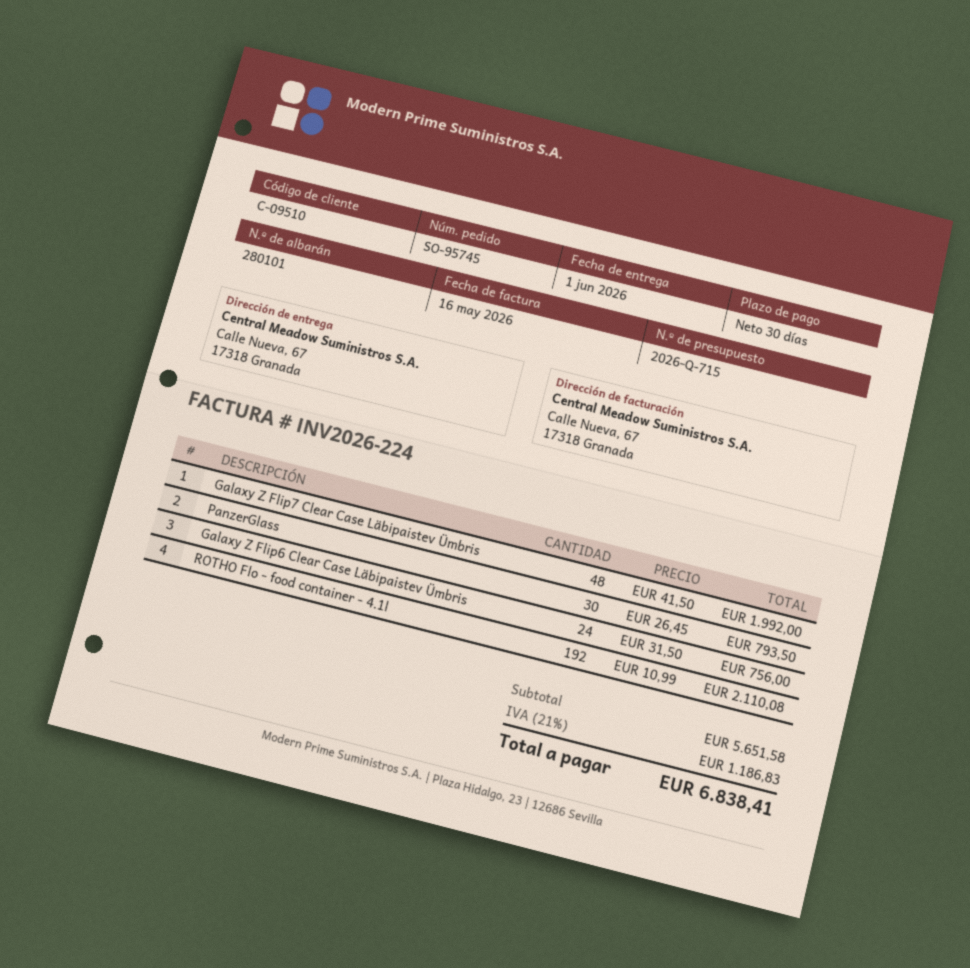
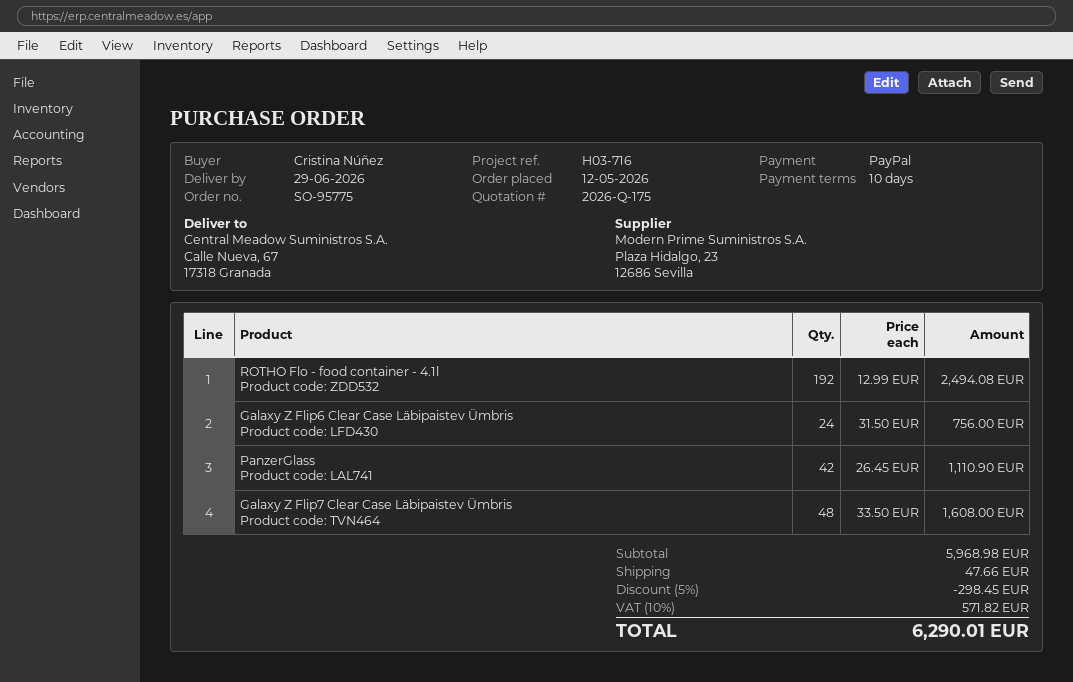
quote number: 2026-Q-715 -> 2026-Q-175
order number: SO-95745 -> SO-95775
delivery date: 2026-06-01 -> 2026-06-29
payment terms: 30 days -> 10 days
Galaxy Z Flip7 Clear Case Läbipaistev Ümbris: 48 x 41.50 = 1992.00 -> 48 x 33.50 = 1608.00
PanzerGlass: 30 x 26.45 = 793.50 -> 42 x 26.45 = 1110.90
ROTHO Flo - food container - 4.1l: 192 x 10.99 = 2110.08 -> 192 x 12.99 = 2494.08
subtotal: 5651.58 -> 5968.98
discount: none -> 5% = 298.45
shipping: none -> 47.66
tax: 21% = 1186.83 -> 10% = 571.82
total: 6838.41 -> 6290.01

